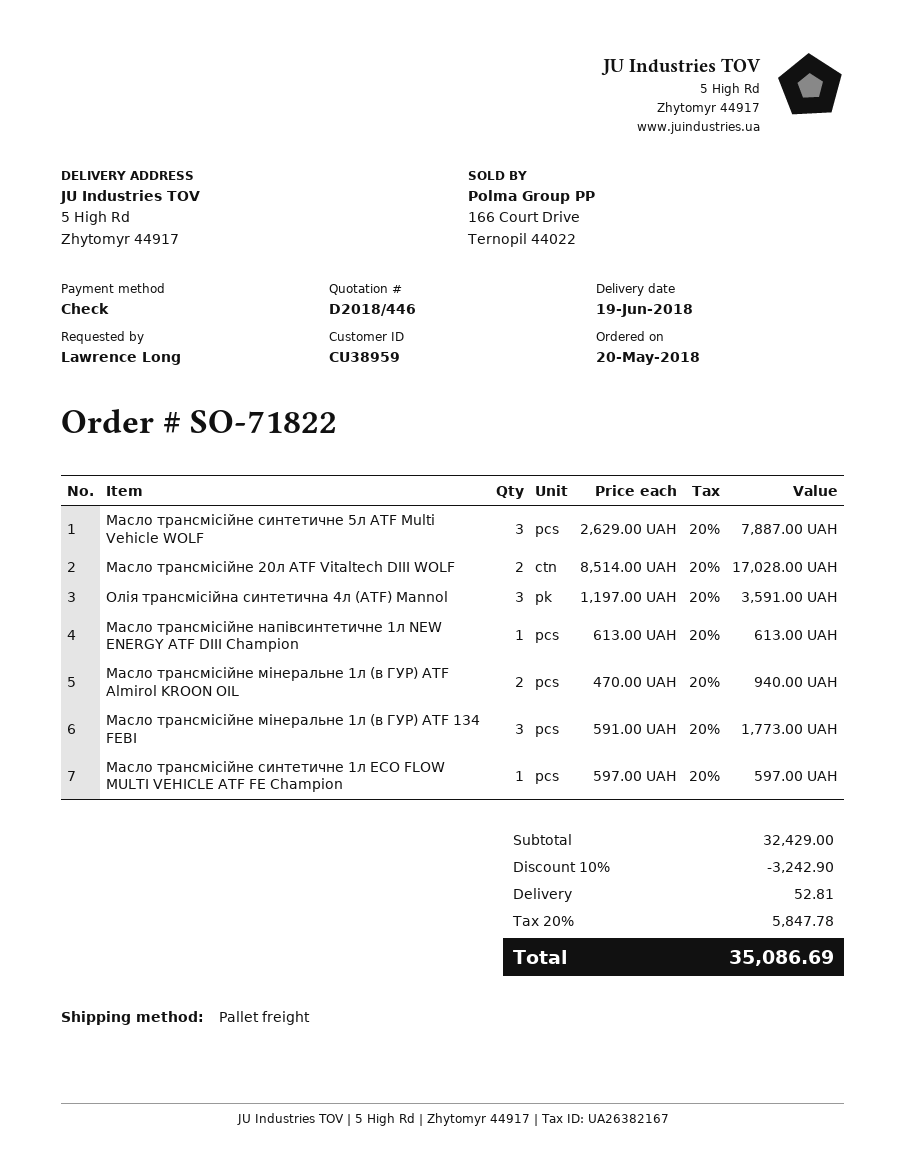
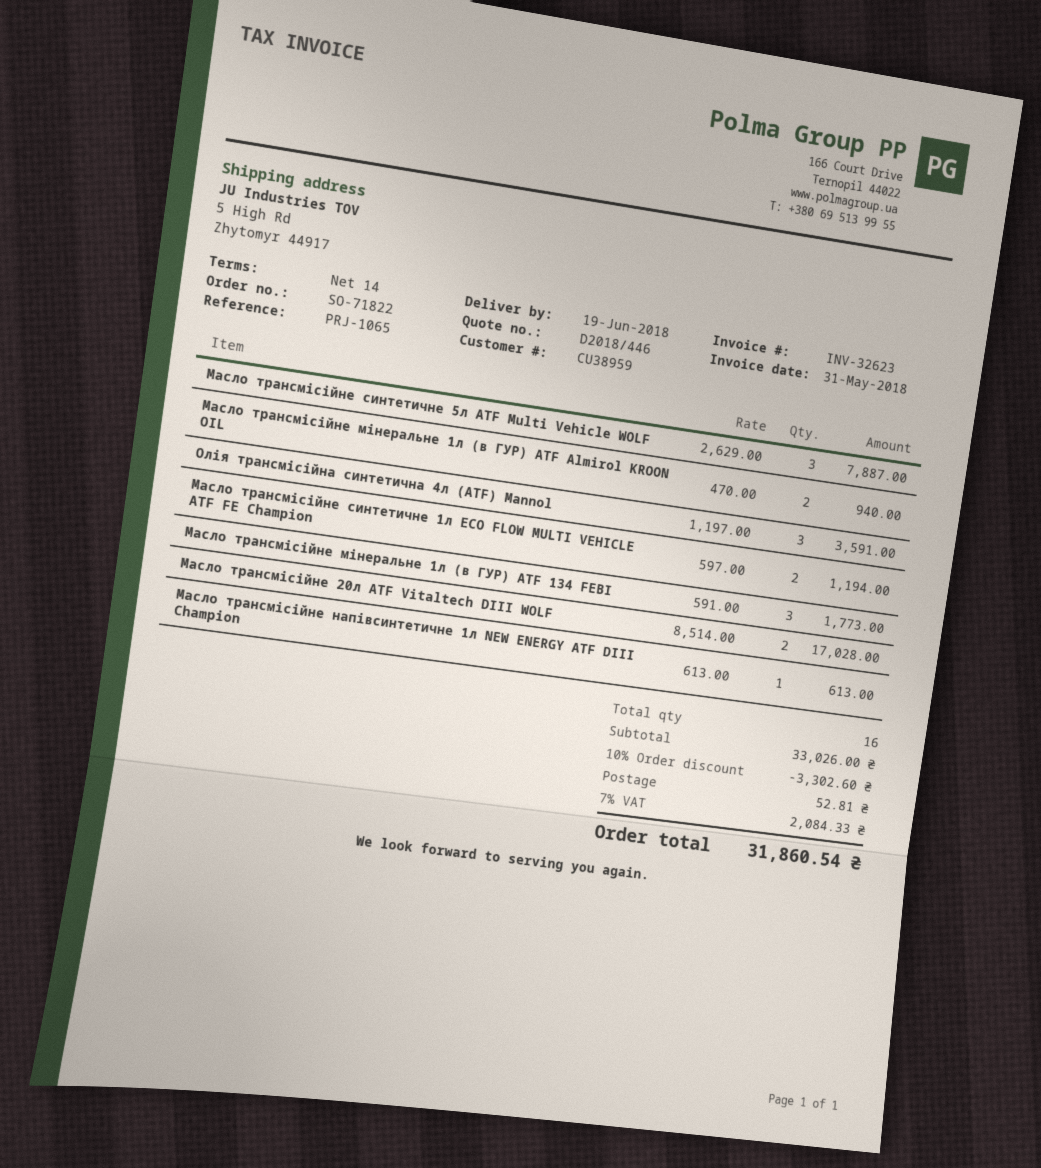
Масло трансмісійне синтетичне 1л ECO FLOW MULTI VEHICLE ATF FE Champion: 1 x 597.00 = 597.00 -> 2 x 597.00 = 1194.00
subtotal: 32429.00 -> 33026.00
discount: 10% = 3242.90 -> 10% = 3302.60
tax: 20% = 5847.78 -> 7% = 2084.33
total: 35086.69 -> 31860.54

